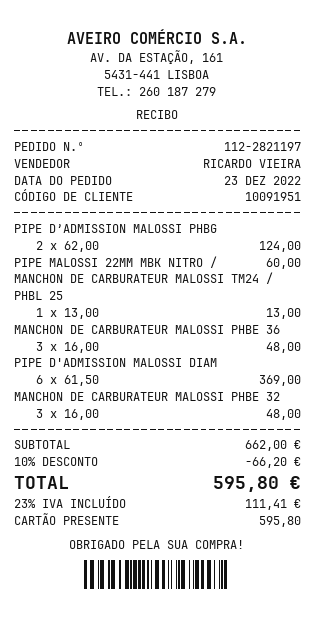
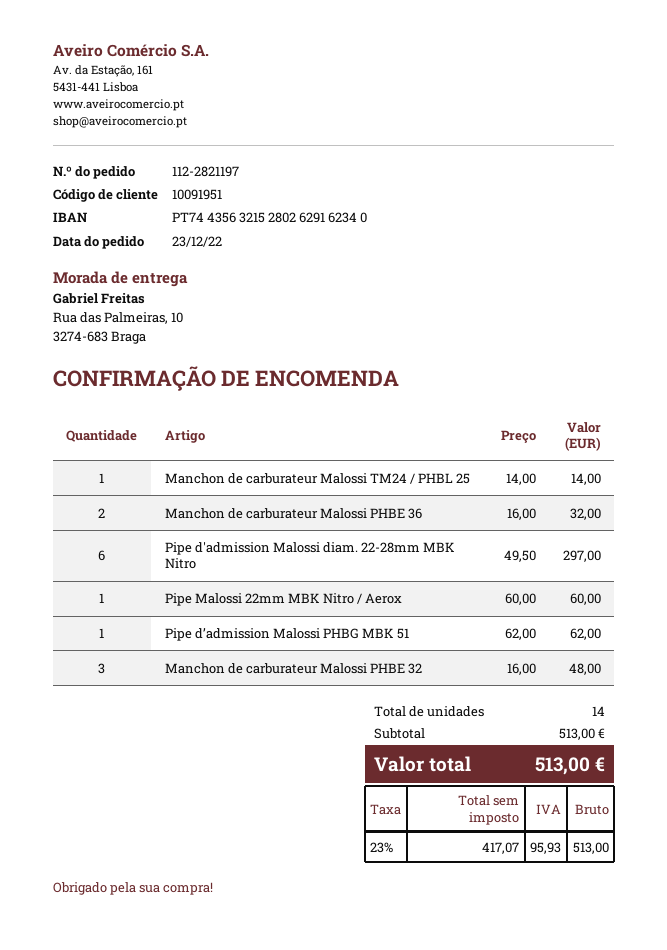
PIPE D’ADMISSION MALOSSI PHBG: 2 x 62.00 = 124.00 -> 1 x 62.00 = 62.00
MANCHON DE CARBURATEUR MALOSSI TM24 / PHBL 25: 1 x 13.00 = 13.00 -> 1 x 14.00 = 14.00
MANCHON DE CARBURATEUR MALOSSI PHBE 36: 3 x 16.00 = 48.00 -> 2 x 16.00 = 32.00
PIPE D'ADMISSION MALOSSI DIAM: 6 x 61.50 = 369.00 -> 6 x 49.50 = 297.00
subtotal: 662.00 -> 513.00
discount: 10% = 66.20 -> none
tax: 23% = 111.41 -> 23% = 95.93
total: 595.80 -> 513.00

